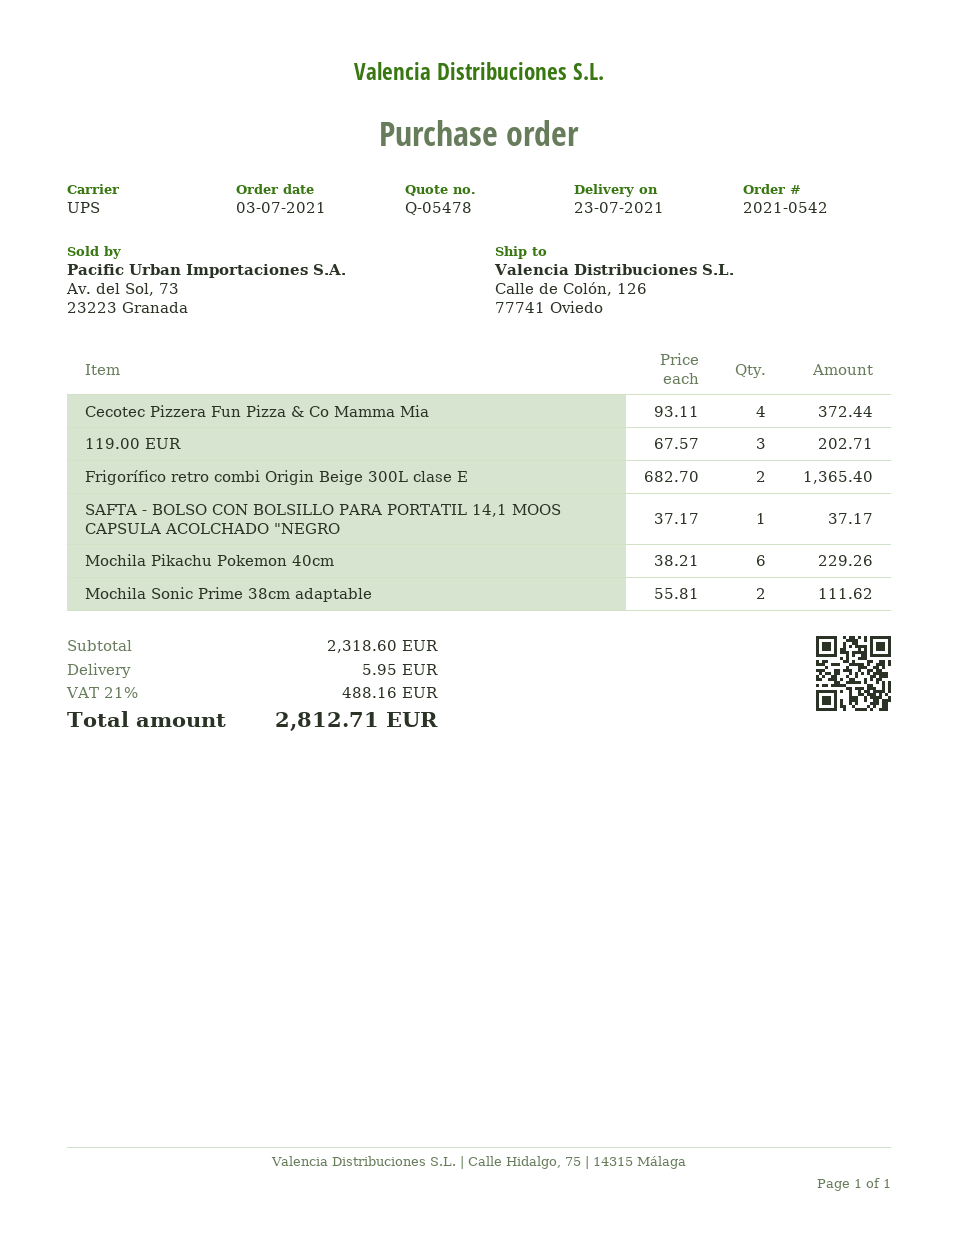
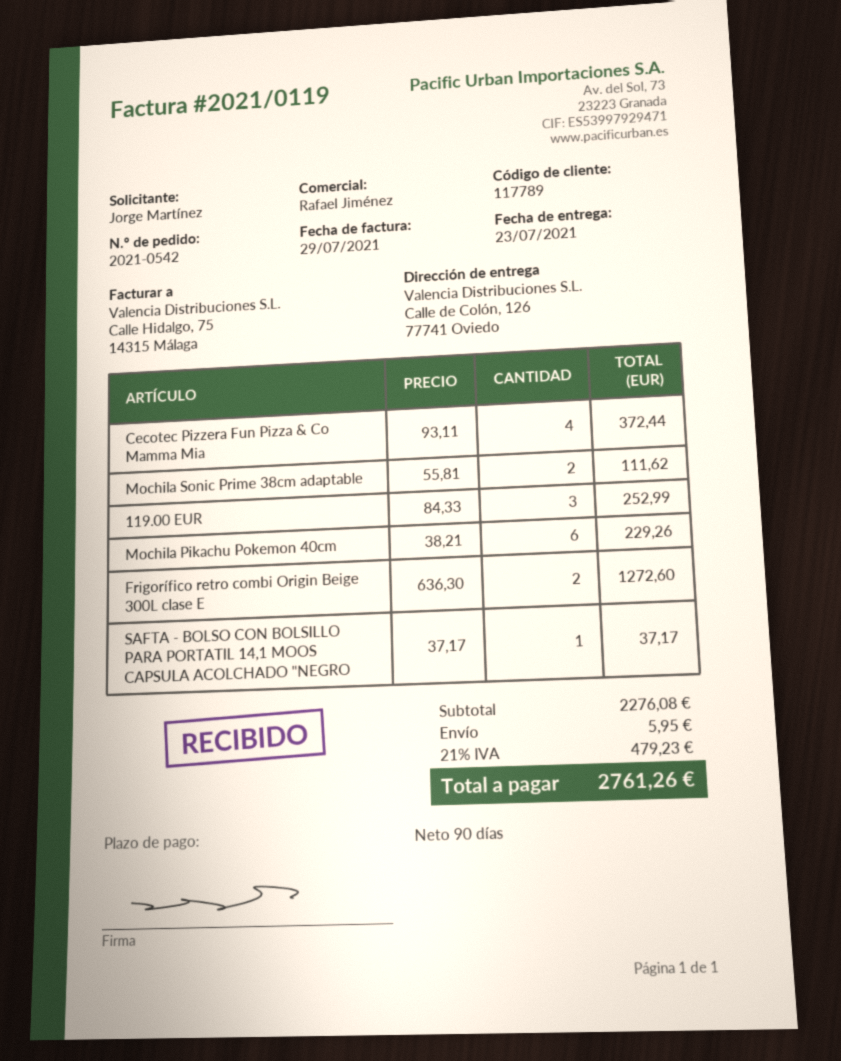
119.00 EUR: 3 x 67.57 = 202.71 -> 3 x 84.33 = 252.99
Frigorífico retro combi Origin Beige 300L clase E: 2 x 682.70 = 1365.40 -> 2 x 636.30 = 1272.60
subtotal: 2318.60 -> 2276.08
tax: 21% = 488.16 -> 21% = 479.23
total: 2812.71 -> 2761.26

